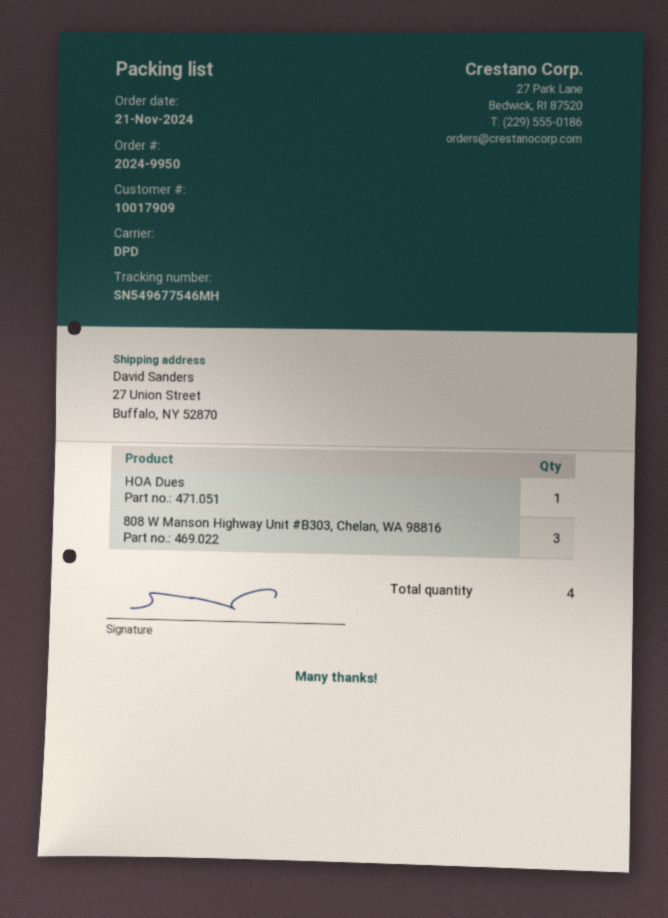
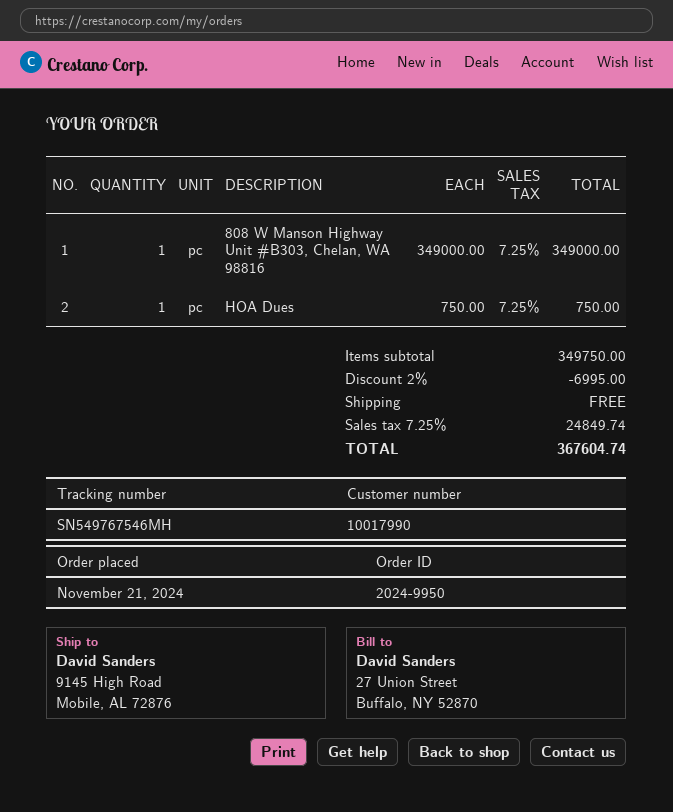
customer number: 10017909 -> 10017990
tracking number: SN549677546MH -> SN549767546MH
ship to: 27 Union Street, Buffalo, NY 52870 -> 9145 High Road, Mobile, AL 72876
808 W Manson Highway Unit #B303, Chelan, WA 98816: 3 -> 1

